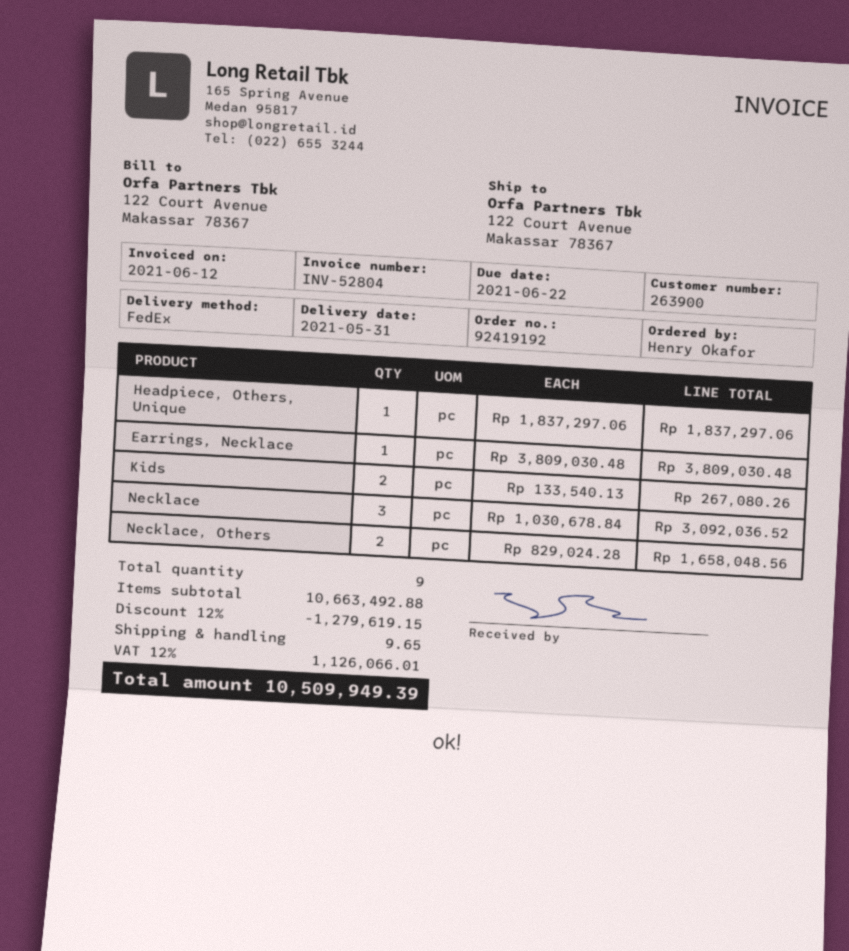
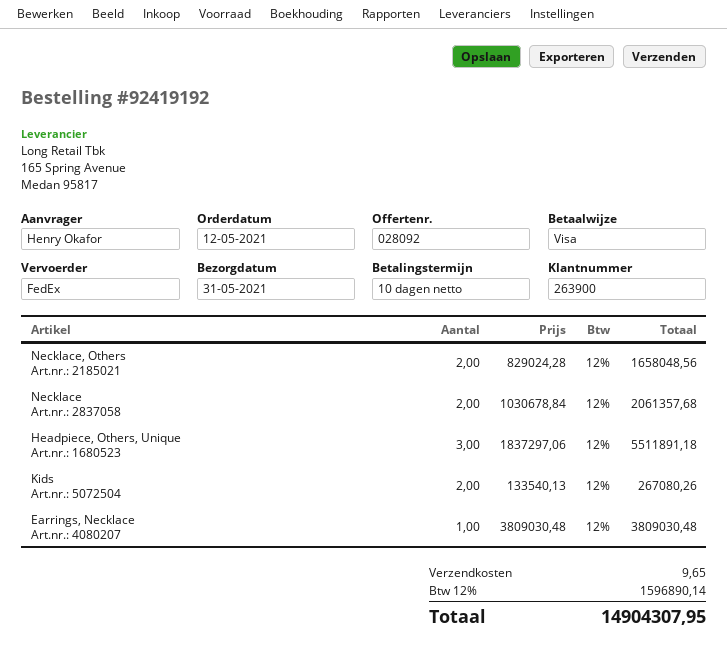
Headpiece, Others, Unique: 1 x 1837297.06 = 1837297.06 -> 3 x 1837297.06 = 5511891.18
Necklace: 3 x 1030678.84 = 3092036.52 -> 2 x 1030678.84 = 2061357.68
discount: 12% = 1279619.15 -> none
tax: 12% = 1126066.01 -> 12% = 1596890.14
total: 10509949.39 -> 14904307.95

